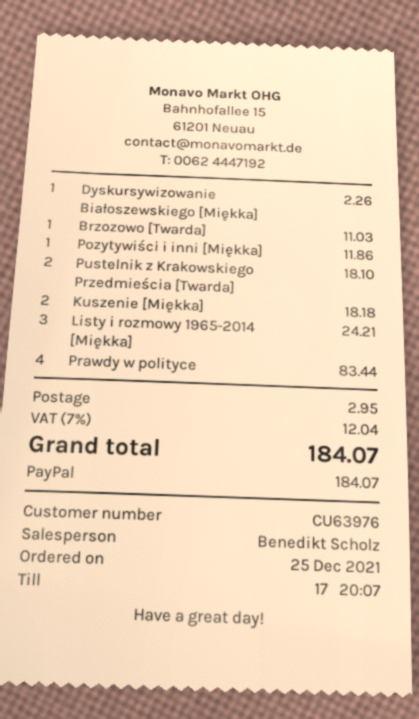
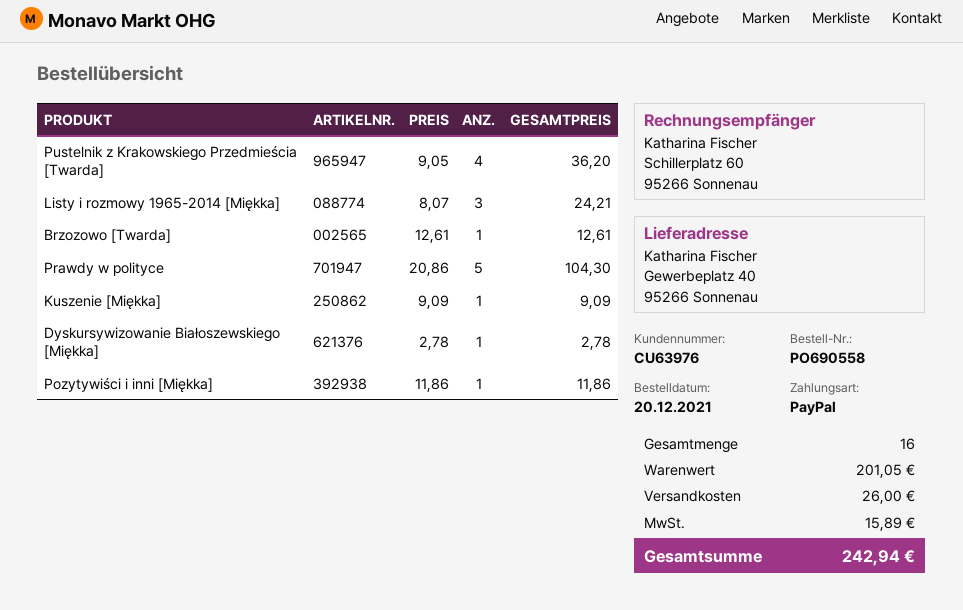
order date: 2021-12-25 -> 2021-12-20
Dyskursywizowanie Białoszewskiego [Miękka]: 1 for 2.26 -> 1 for 2.78
Brzozowo [Twarda]: 1 for 11.03 -> 1 for 12.61
Pustelnik z Krakowskiego Przedmieścia [Twarda]: 2 for 18.10 -> 4 for 36.20
Kuszenie [Miękka]: 2 for 18.18 -> 1 for 9.09
Prawdy w polityce: 4 for 83.44 -> 5 for 104.30
shipping: 2.95 -> 26.00
tax: 12.04 -> 15.89
total: 184.07 -> 242.94

